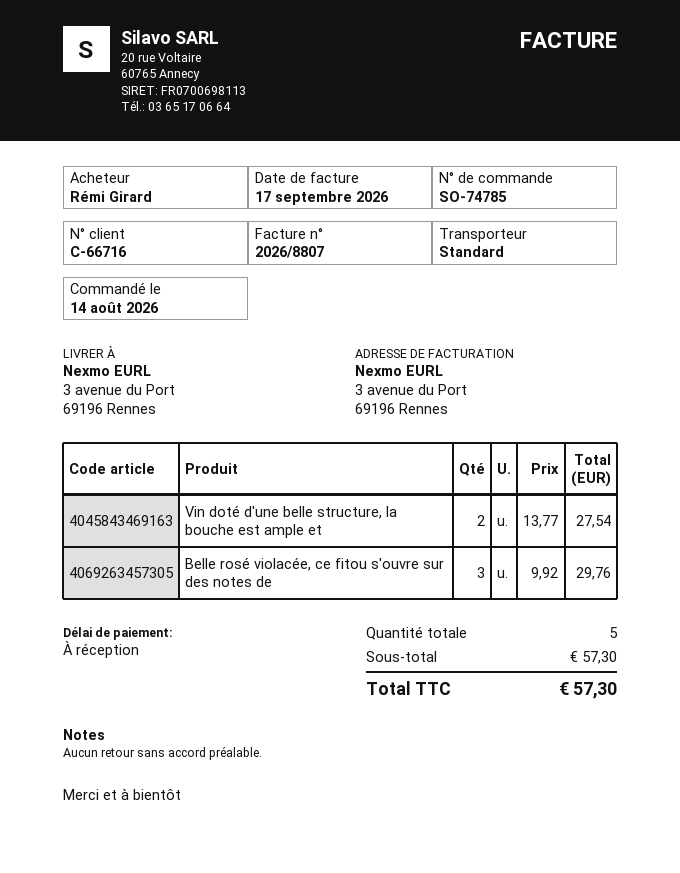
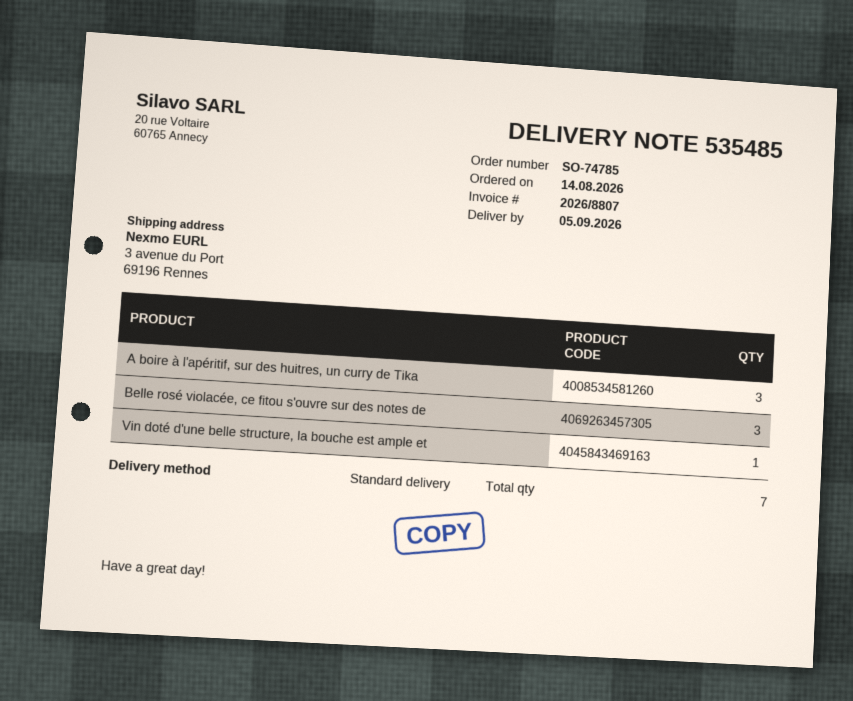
Vin doté d'une belle structure, la bouche est ample et: 2 -> 1
A boire à l'apéritif, sur des huitres, un curry de Tika: none -> 3
total quantity: 5 -> 7

